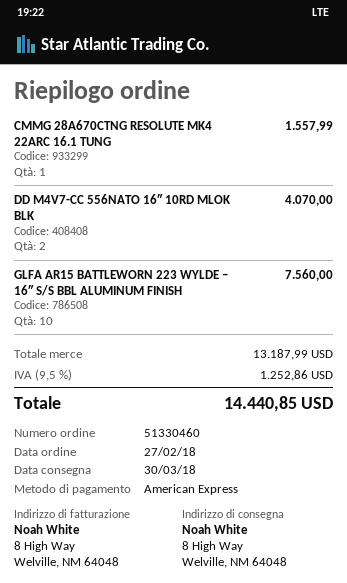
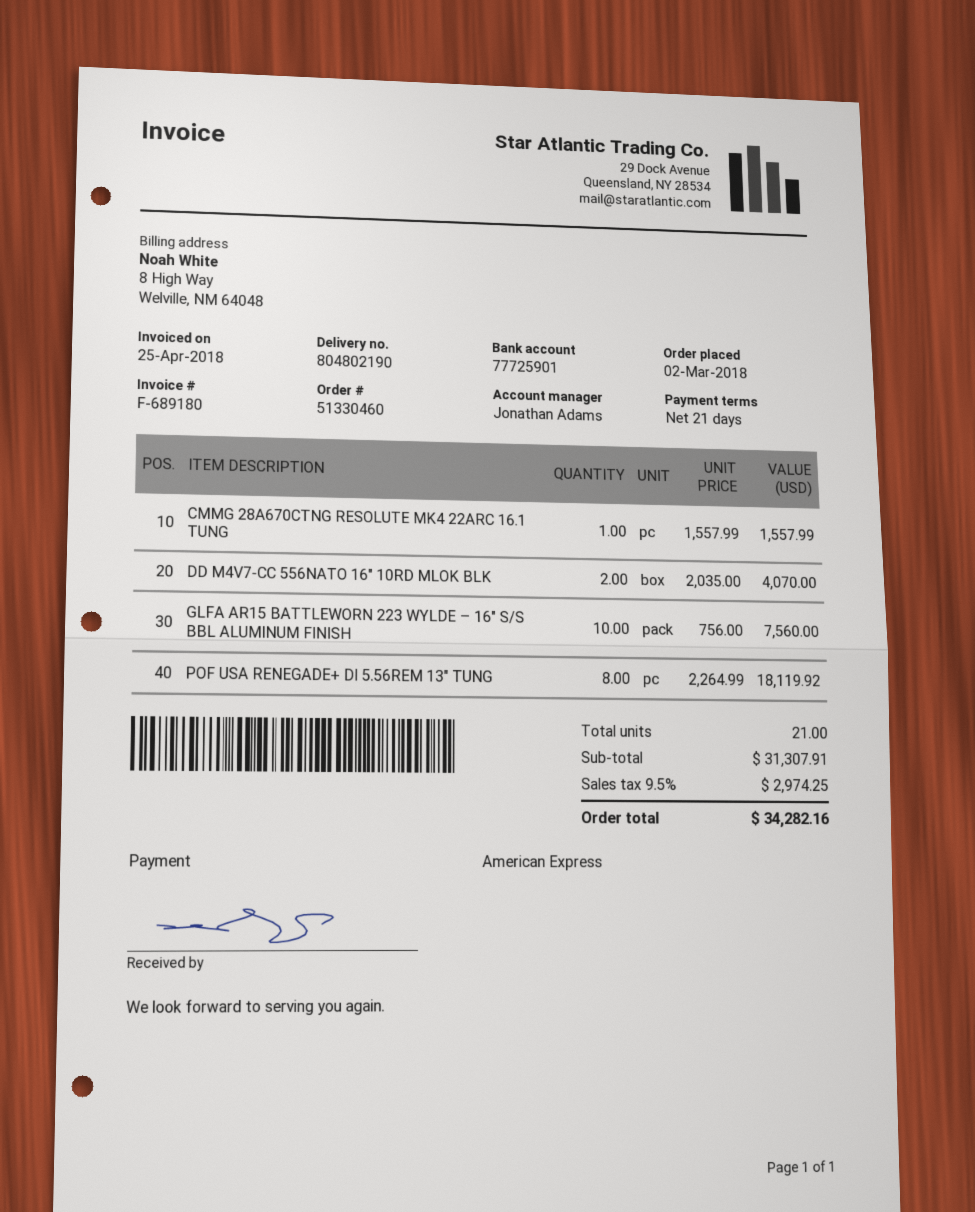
order date: 2018-02-27 -> 2018-03-02
POF USA RENEGADE+ DI 5.56REM 13″ TUNG: none -> 8 for 18119.92
subtotal: 13187.99 -> 31307.91
tax: 9.5% = 1252.86 -> 9.5% = 2974.25
total: 14440.85 -> 34282.16

